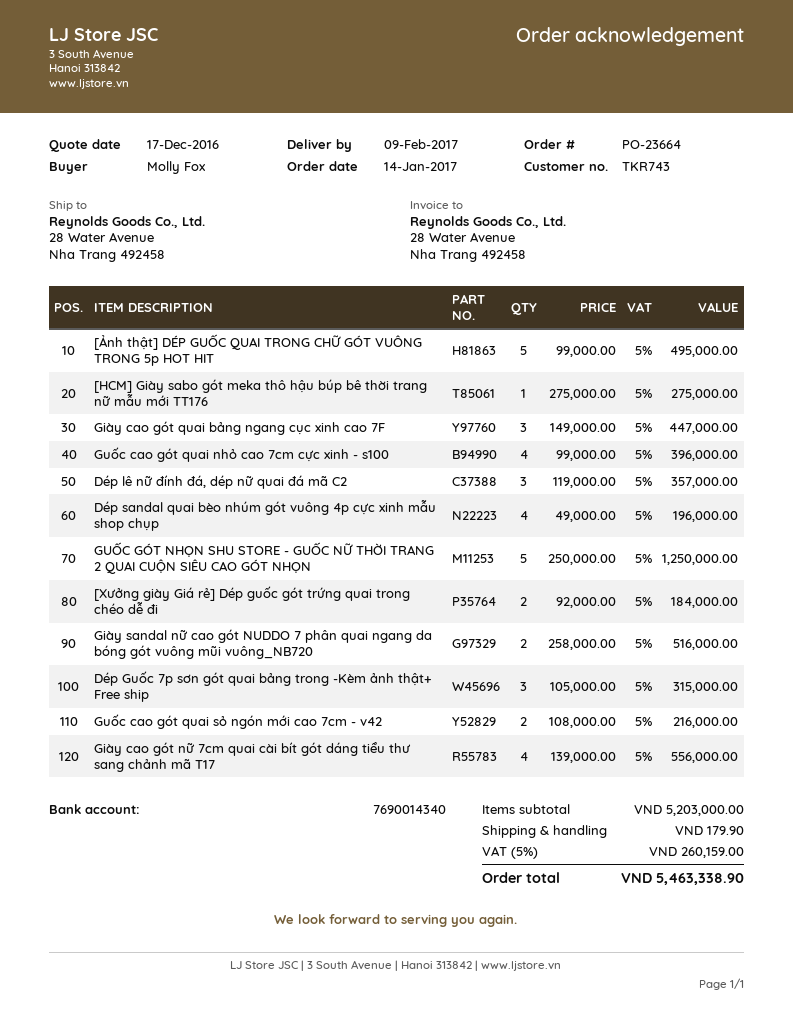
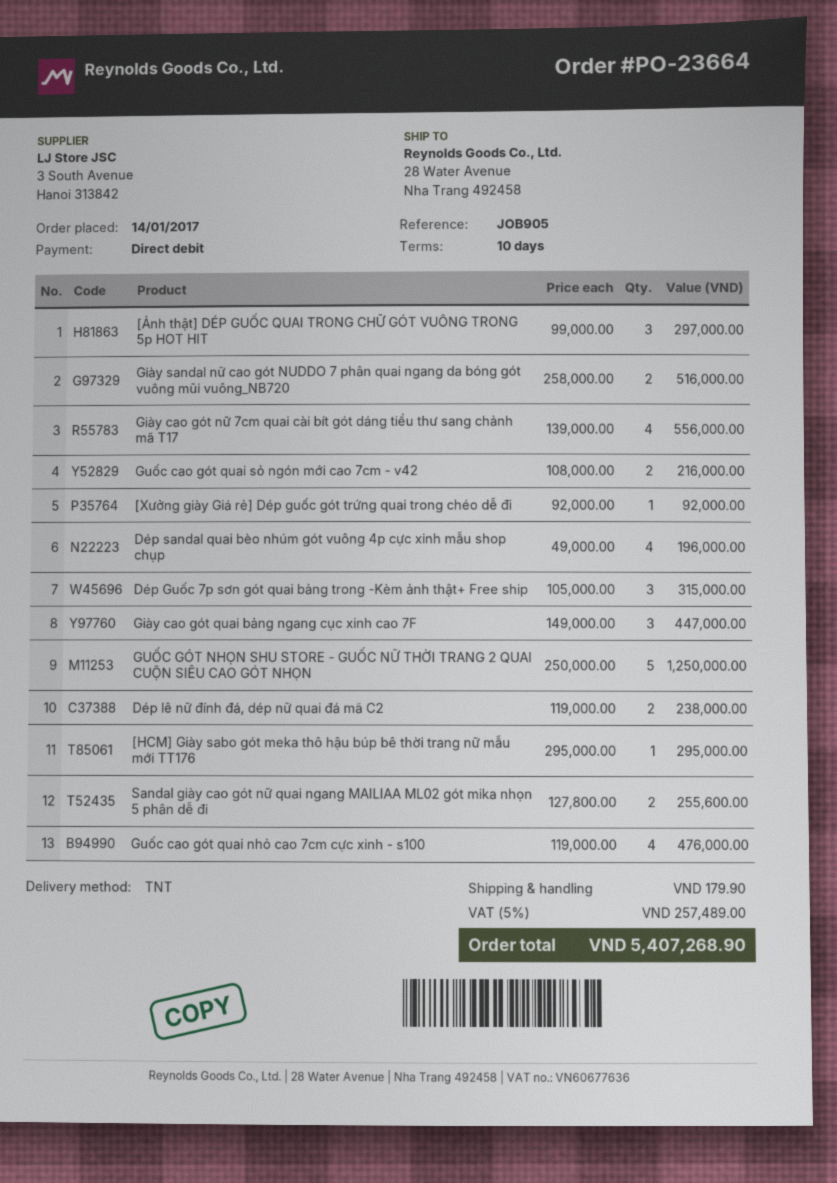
[Ảnh thật] DÉP GUỐC QUAI TRONG CHỮ GÓT VUÔNG TRONG 5p HOT HIT: 5 x 99000.00 = 495000.00 -> 3 x 99000.00 = 297000.00
[HCM] Giày sabo gót meka thô hậu búp bê thời trang nữ mẫu mới TT176: 1 x 275000.00 = 275000.00 -> 1 x 295000.00 = 295000.00
Guốc cao gót quai nhỏ cao 7cm cực xinh - s100: 4 x 99000.00 = 396000.00 -> 4 x 119000.00 = 476000.00
Dép lê nữ đính đá, dép nữ quai đá mã C2: 3 x 119000.00 = 357000.00 -> 2 x 119000.00 = 238000.00
[Xưởng giày Giá rẻ] Dép guốc gót trứng quai trong chéo dễ đi: 2 x 92000.00 = 184000.00 -> 1 x 92000.00 = 92000.00
Sandal giày cao gót nữ quai ngang MAILIAA ML02 gót mika nhọn 5 phân dễ đi: none -> 2 x 127800.00 = 255600.00
tax: 5% = 260159.00 -> 5% = 257489.00
total: 5463338.90 -> 5407268.90

